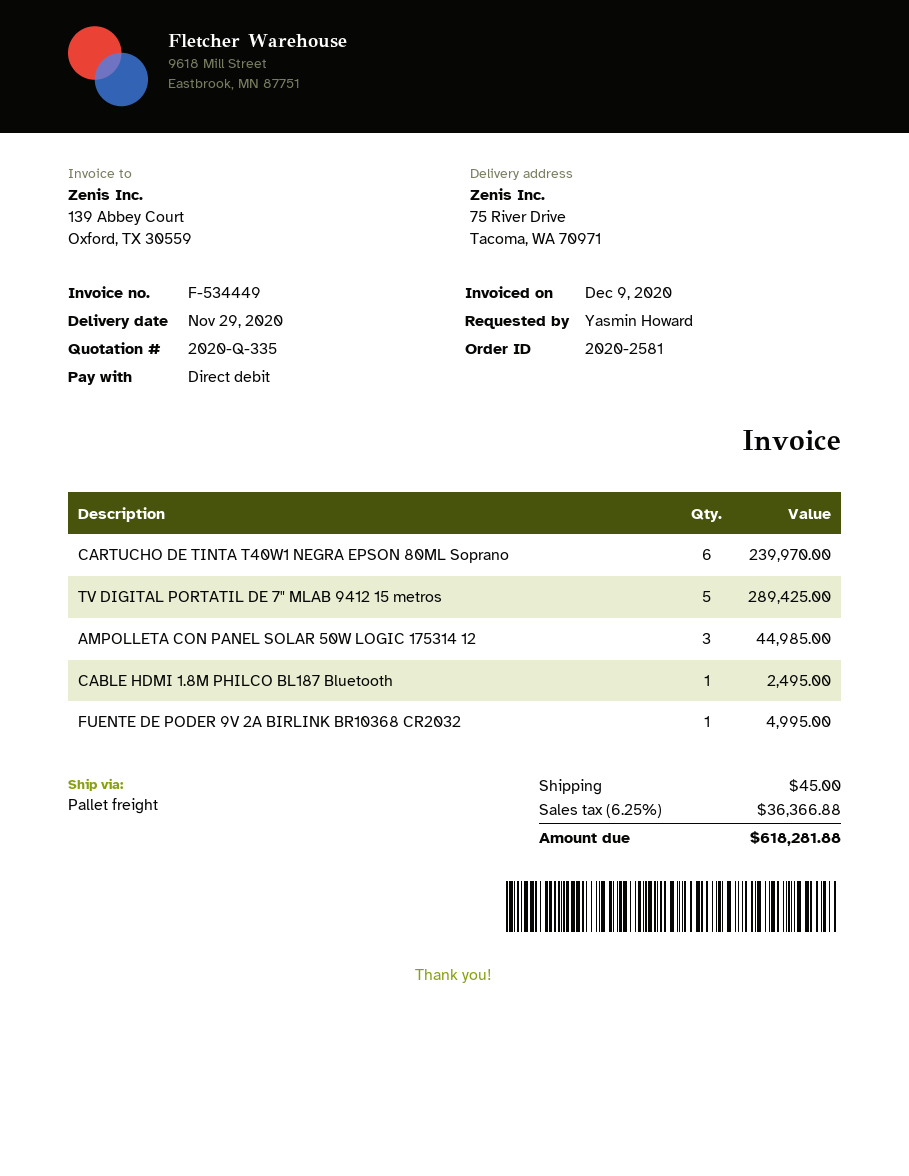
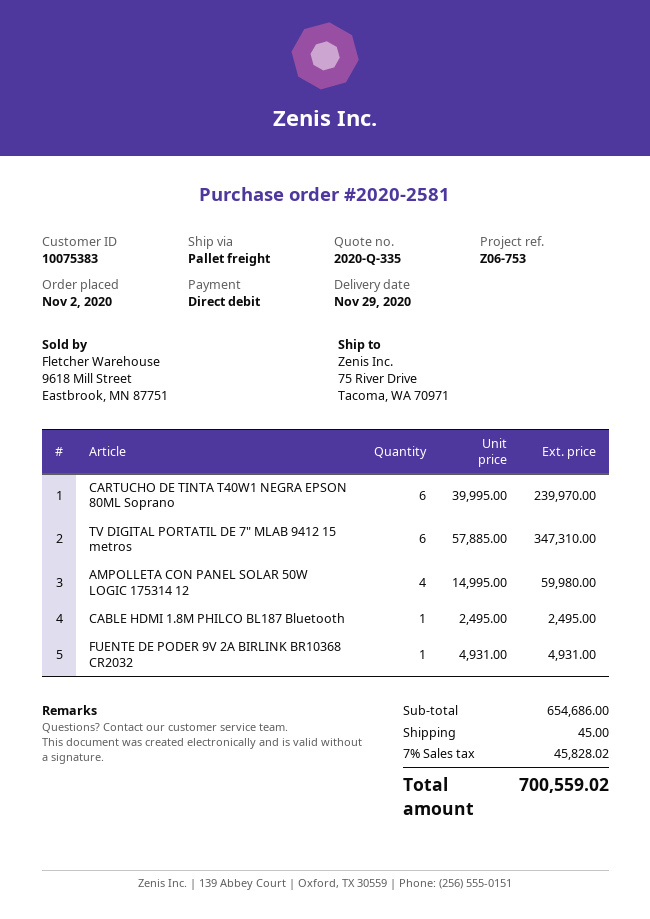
TV DIGITAL PORTATIL DE 7" MLAB 9412 15 metros: 5 for 289425.00 -> 6 for 347310.00
AMPOLLETA CON PANEL SOLAR 50W LOGIC 175314 12: 3 for 44985.00 -> 4 for 59980.00
FUENTE DE PODER 9V 2A BIRLINK BR10368 CR2032: 1 for 4995.00 -> 1 for 4931.00
tax: 6.25% = 36366.88 -> 7% = 45828.02
total: 618281.88 -> 700559.02

